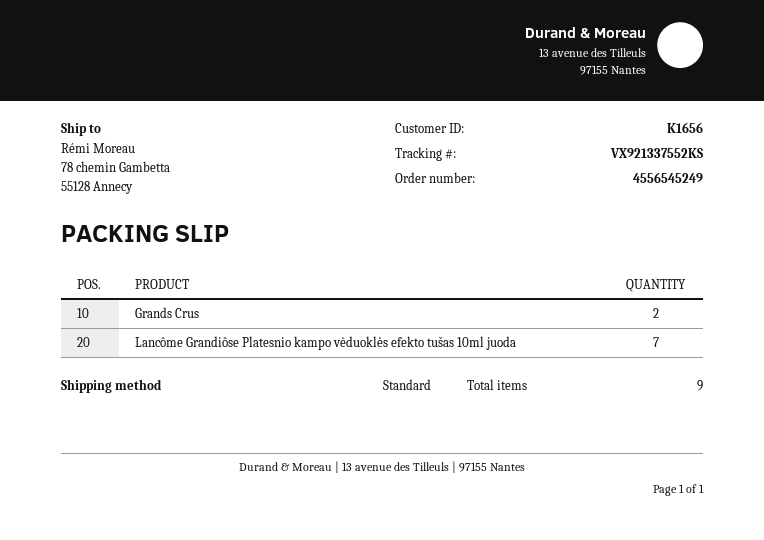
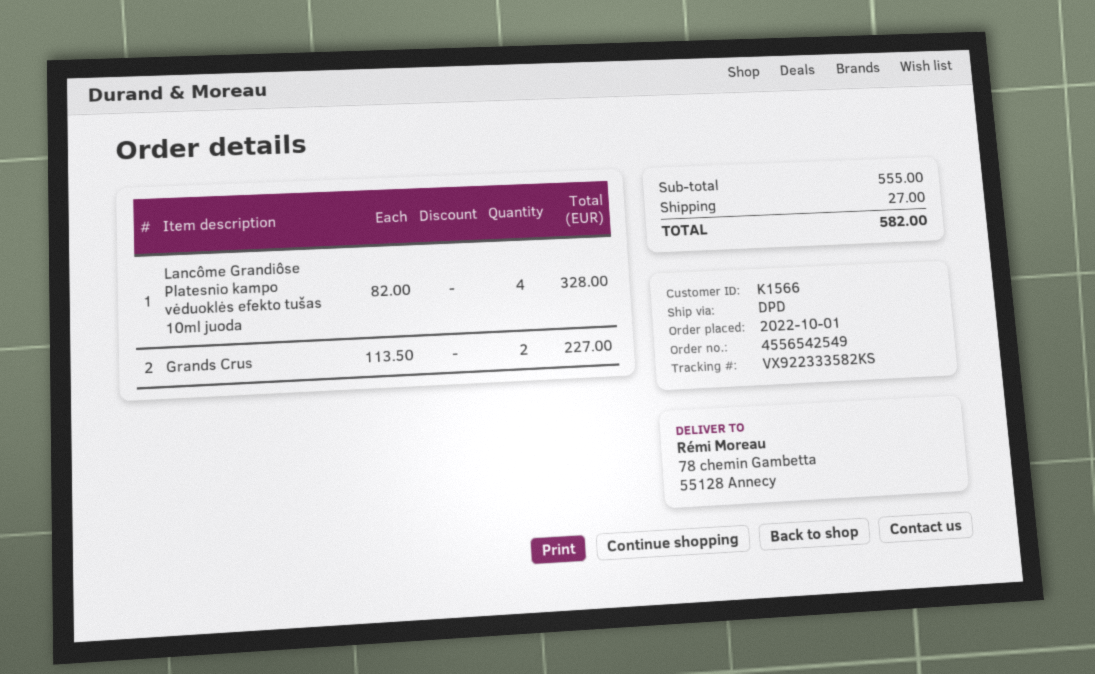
order number: 4556545249 -> 4556542549
customer number: K1656 -> K1566
shipping method: standard -> DPD
tracking number: VX921337552KS -> VX922333582KS
Lancôme Grandiôse Platesnio kampo vėduoklės efekto tušas 10ml juoda: 7 -> 4

